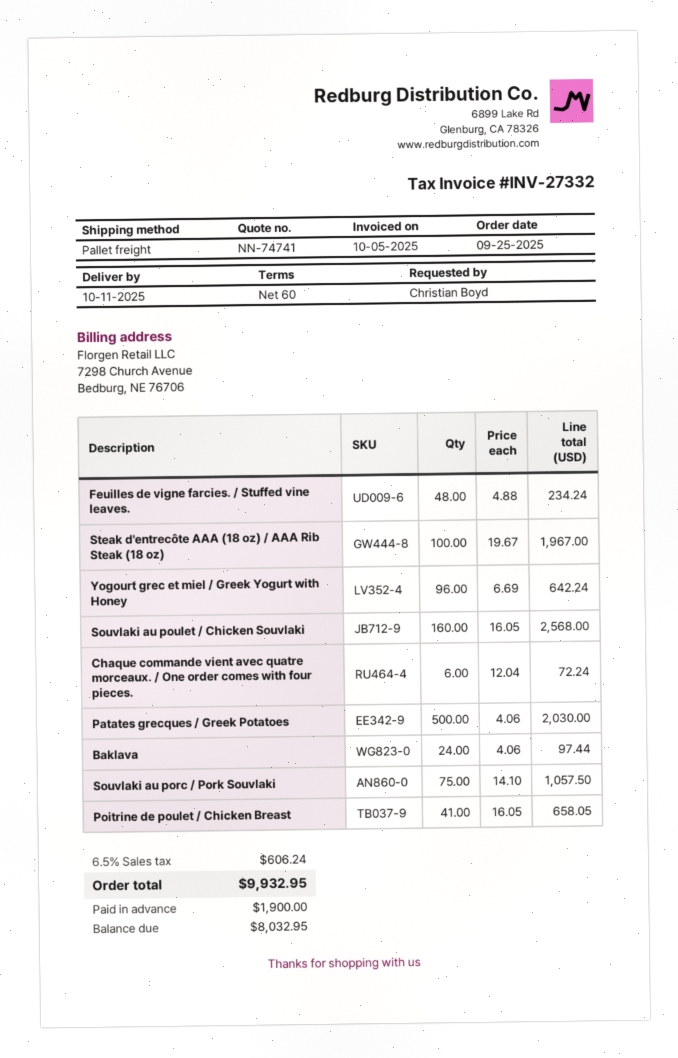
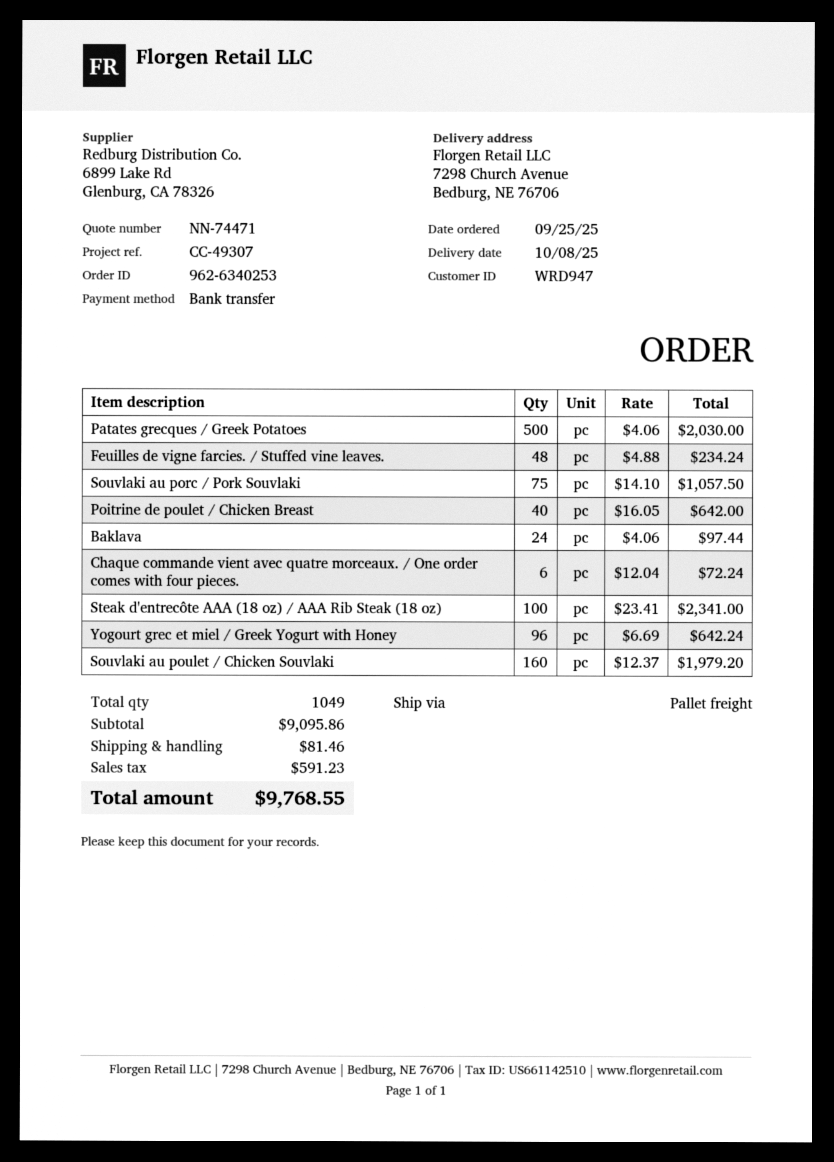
quote number: NN-74741 -> NN-74471
delivery date: 2025-10-11 -> 2025-10-08
Steak d'entrecôte AAA (18 oz) / AAA Rib Steak (18 oz): 100 x 19.67 = 1967.00 -> 100 x 23.41 = 2341.00
Souvlaki au poulet / Chicken Souvlaki: 160 x 16.05 = 2568.00 -> 160 x 12.37 = 1979.20
Poitrine de poulet / Chicken Breast: 41 x 16.05 = 658.05 -> 40 x 16.05 = 642.00
shipping: none -> 81.46
tax: 606.24 -> 591.23
total: 9932.95 -> 9768.55

